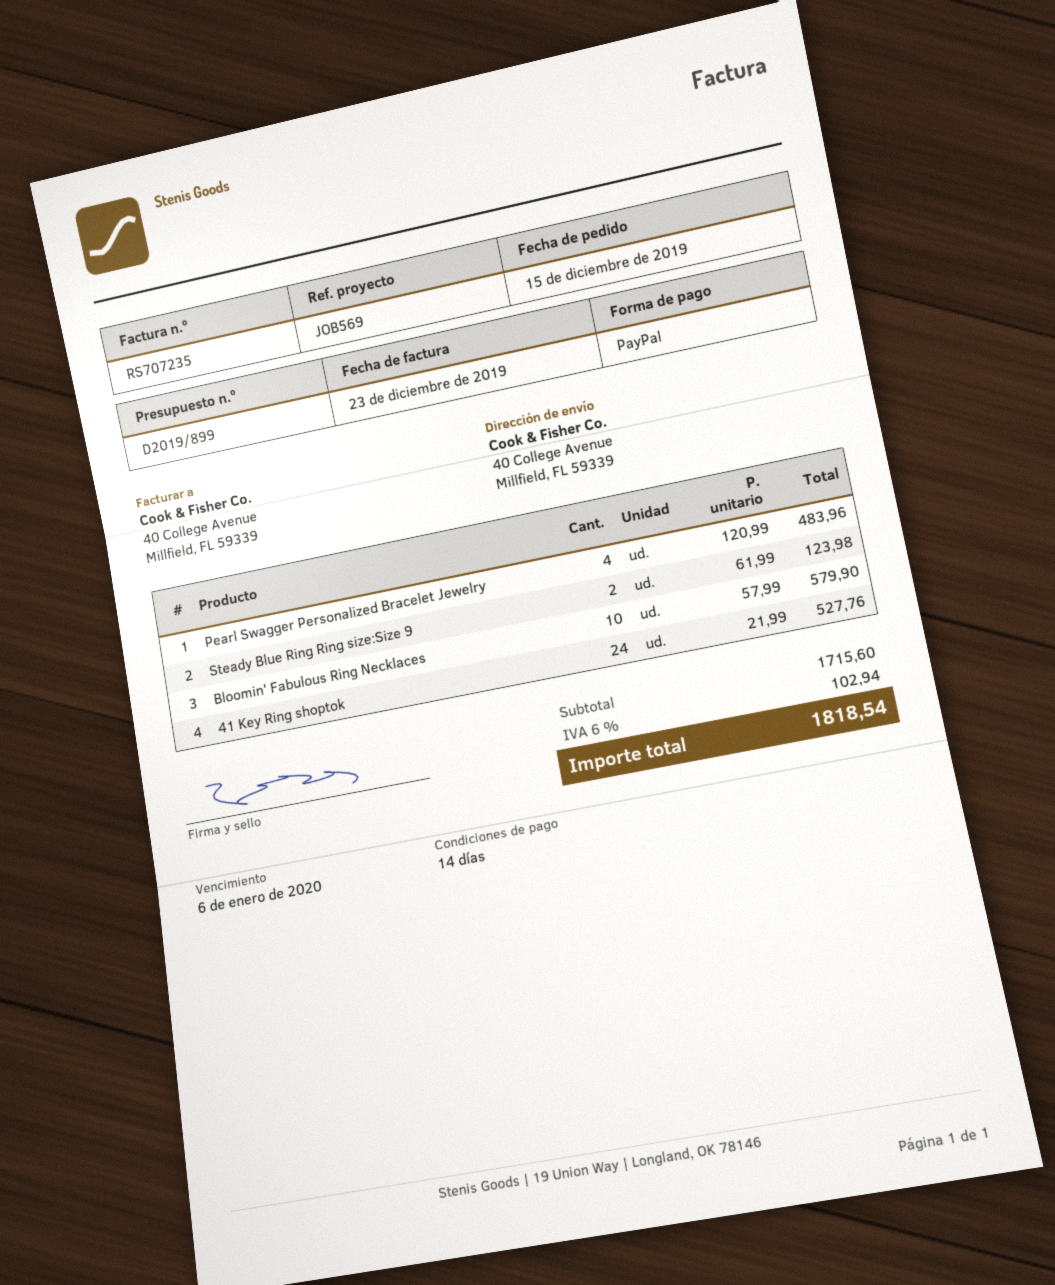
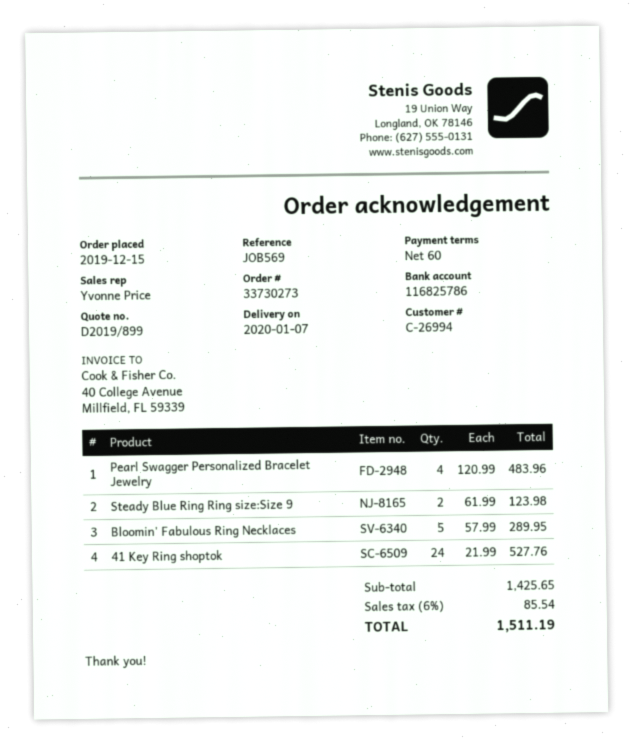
payment terms: 14 days -> 60 days
Bloomin' Fabulous Ring Necklaces: 10 x 57.99 = 579.90 -> 5 x 57.99 = 289.95
subtotal: 1715.60 -> 1425.65
tax: 6% = 102.94 -> 6% = 85.54
total: 1818.54 -> 1511.19

